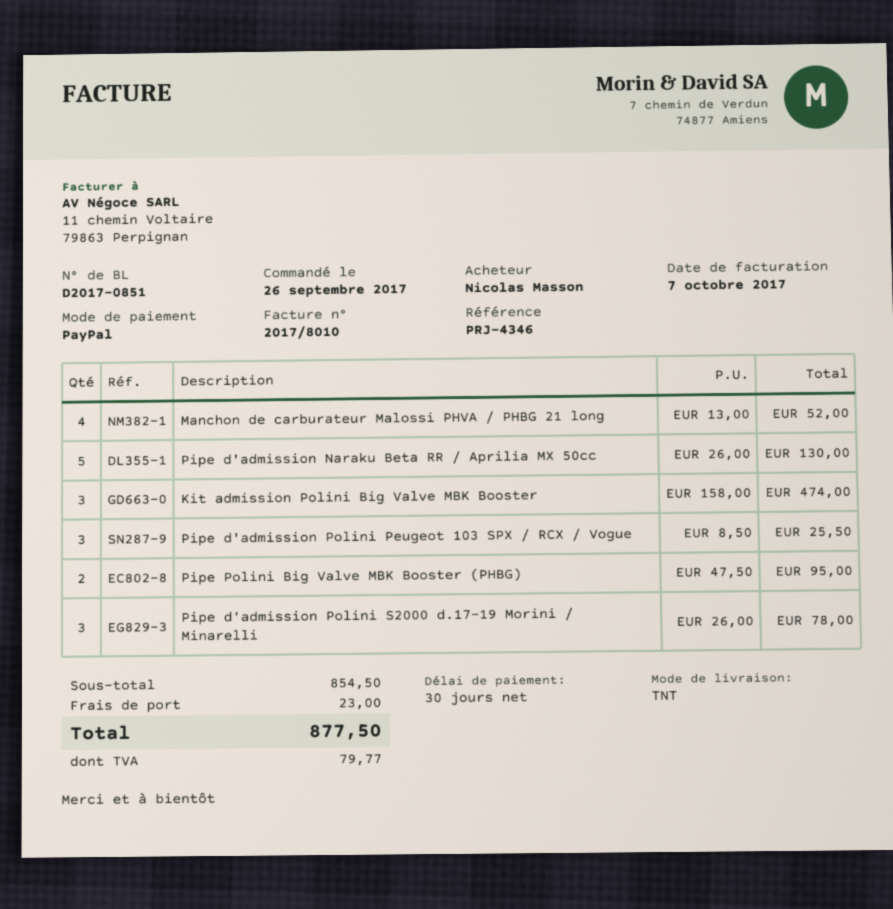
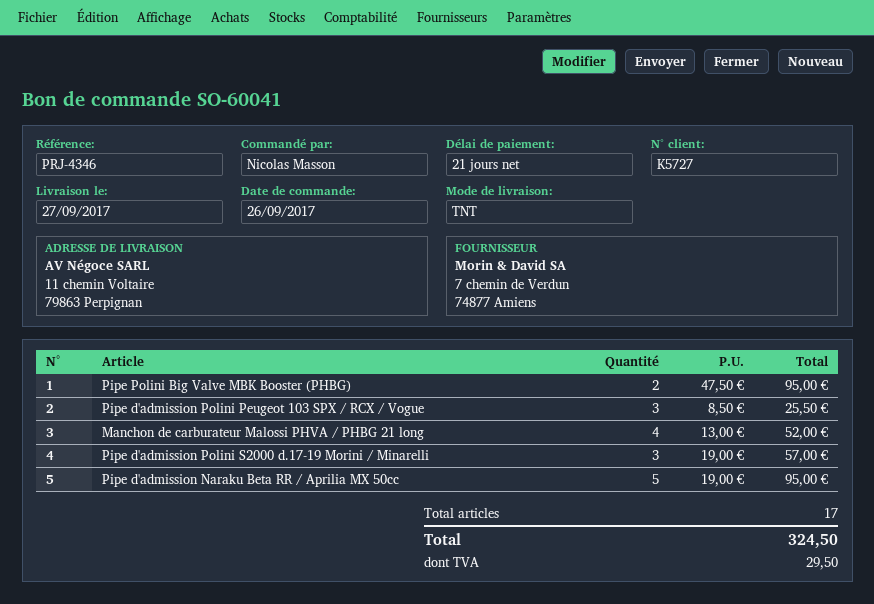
payment terms: 30 days -> 21 days
Pipe d'admission Naraku Beta RR / Aprilia MX 50cc: 5 x 26.00 = 130.00 -> 5 x 19.00 = 95.00
Kit admission Polini Big Valve MBK Booster: 3 x 158.00 = 474.00 -> none
Pipe d'admission Polini S2000 d.17-19 Morini / Minarelli: 3 x 26.00 = 78.00 -> 3 x 19.00 = 57.00
shipping: 23.00 -> none
tax: 79.77 -> 29.50
total: 877.50 -> 324.50

